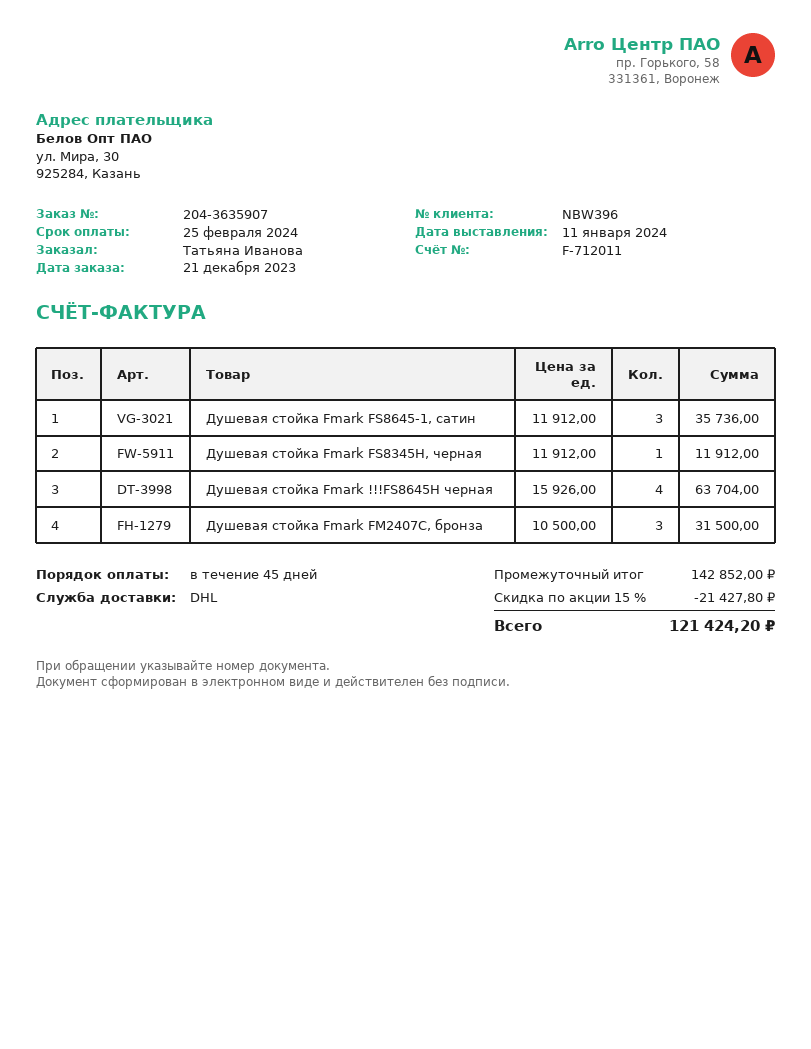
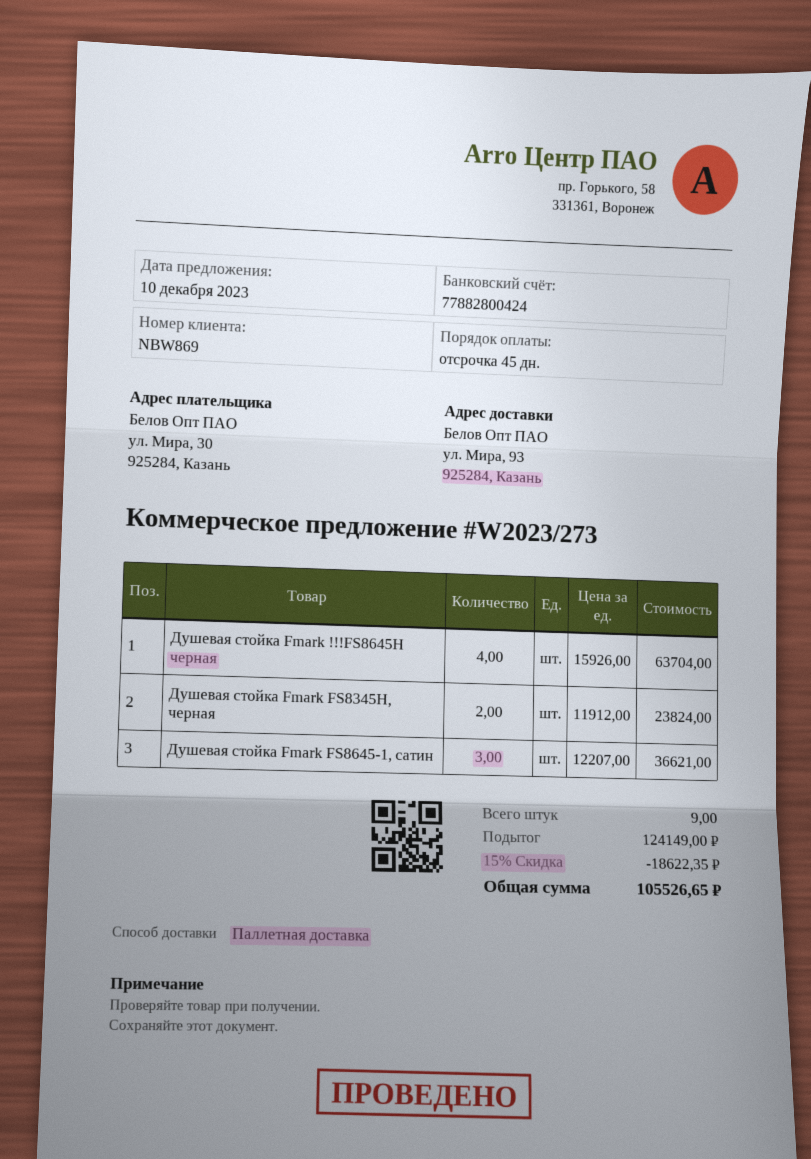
customer number: NBW396 -> NBW869
shipping method: DHL -> pallet freight
Душевая стойка Fmark FS8645-1, сатин: 3 x 11912.00 = 35736.00 -> 3 x 12207.00 = 36621.00
Душевая стойка Fmark FS8345H, черная: 1 x 11912.00 = 11912.00 -> 2 x 11912.00 = 23824.00
Душевая стойка Fmark FM2407C, бронза: 3 x 10500.00 = 31500.00 -> none
subtotal: 142852.00 -> 124149.00
discount: 15% = 21427.80 -> 15% = 18622.35
total: 121424.20 -> 105526.65

